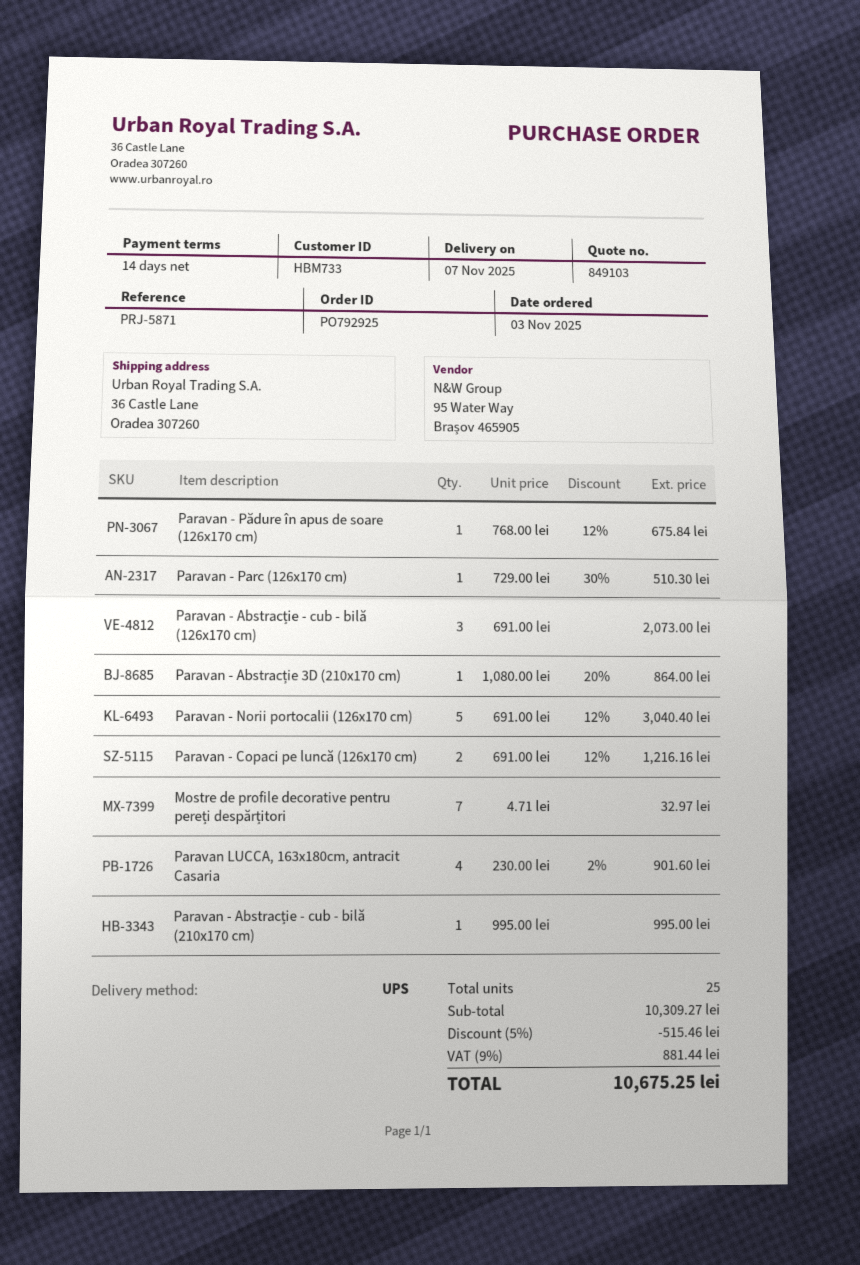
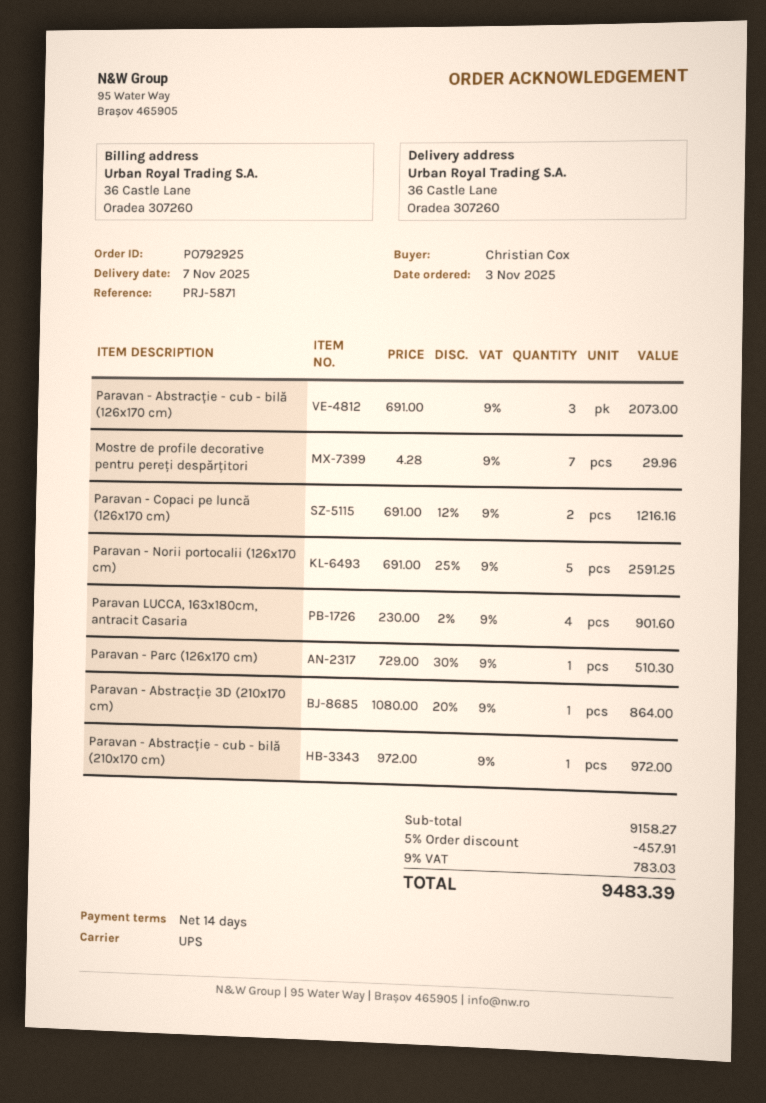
Paravan - Pădure în apus de soare (126x170 cm): 1 x 768.00 - 12% = 675.84 -> none
Paravan - Norii portocalii (126x170 cm): 5 x 691.00 - 12% = 3040.40 -> 5 x 691.00 - 25% = 2591.25
Mostre de profile decorative pentru pereți despărțitori: 7 x 4.71 = 32.97 -> 7 x 4.28 = 29.96
Paravan - Abstracție - cub - bilă (210x170 cm): 1 x 995.00 = 995.00 -> 1 x 972.00 = 972.00
subtotal: 10309.27 -> 9158.27
discount: 5% = 515.46 -> 5% = 457.91
tax: 9% = 881.44 -> 9% = 783.03
total: 10675.25 -> 9483.39

